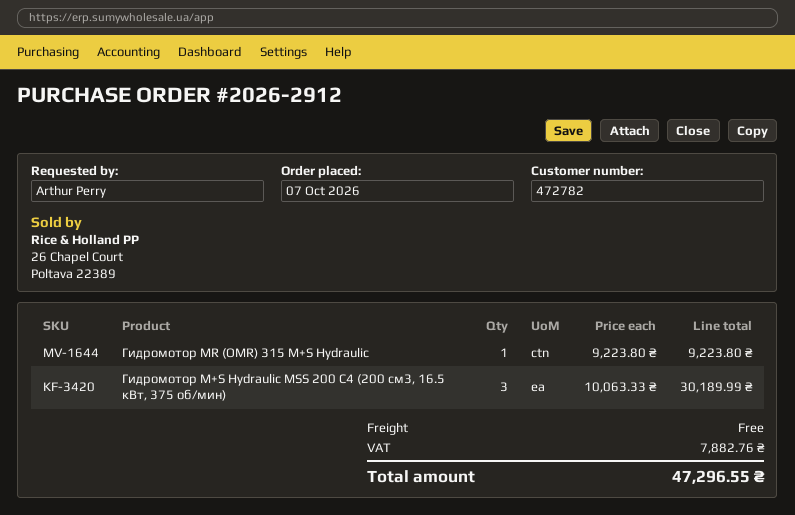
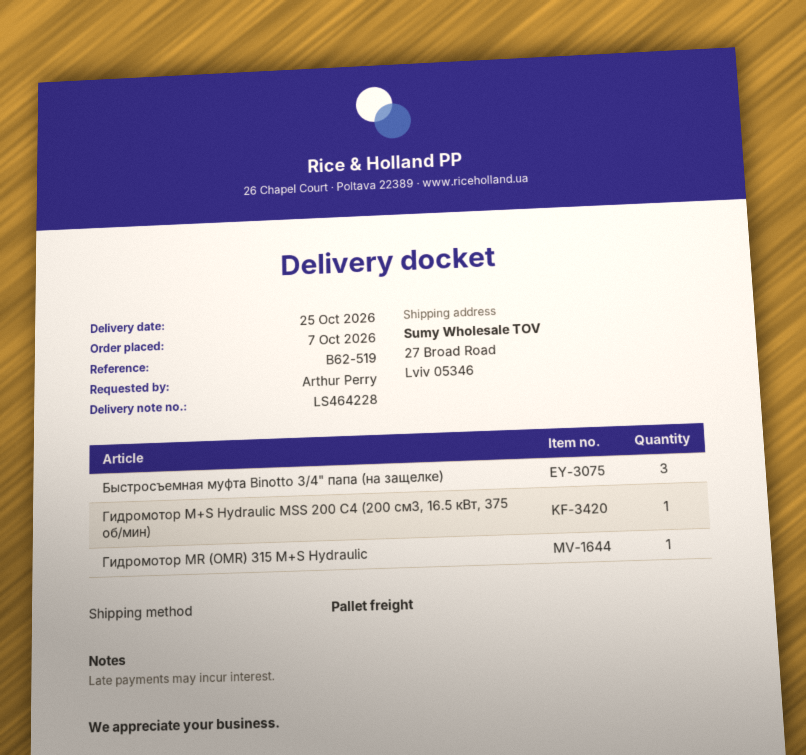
Гидромотор M+S Hydraulic MSS 200 С4 (200 см3, 16.5 кВт, 375 об/мин): 3 -> 1
Быстросъемная муфта Binotto 3/4" папа (на защелке): none -> 3

